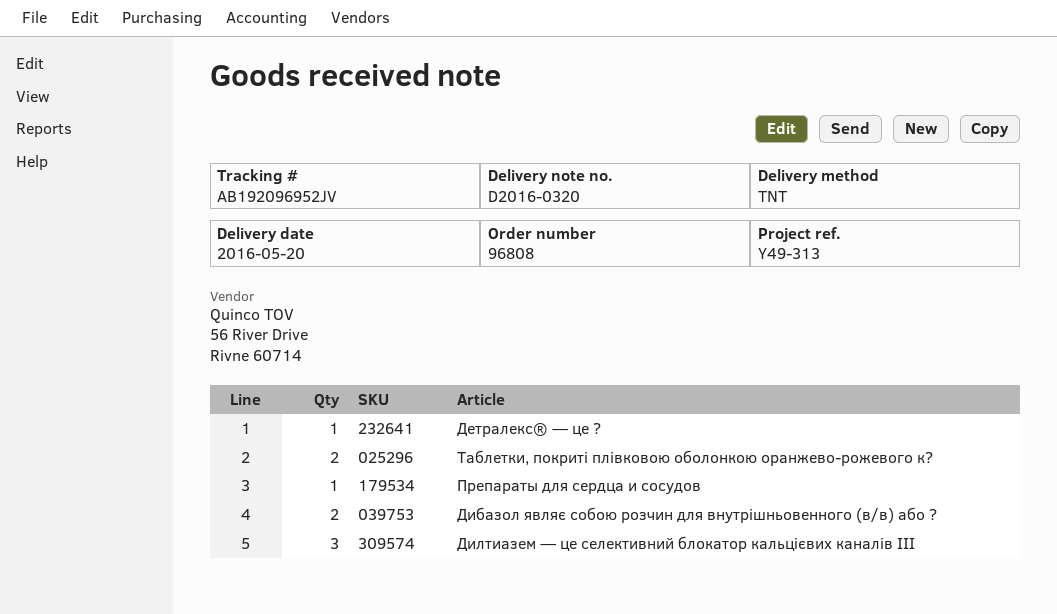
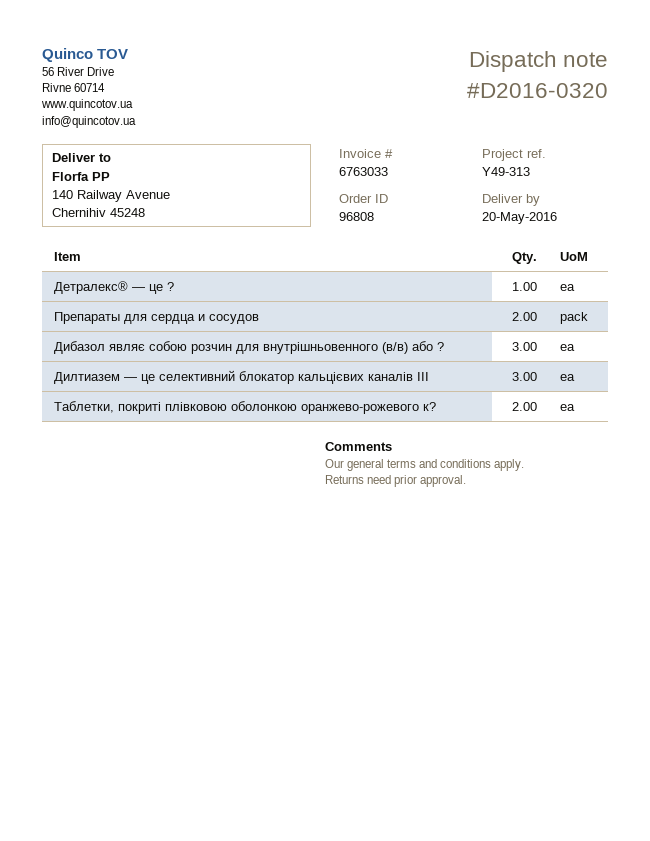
Препараты для сердца и сосудов: 1 -> 2
Дибазол являє собою розчин для внутрішньовенного (в/в) або ?: 2 -> 3

